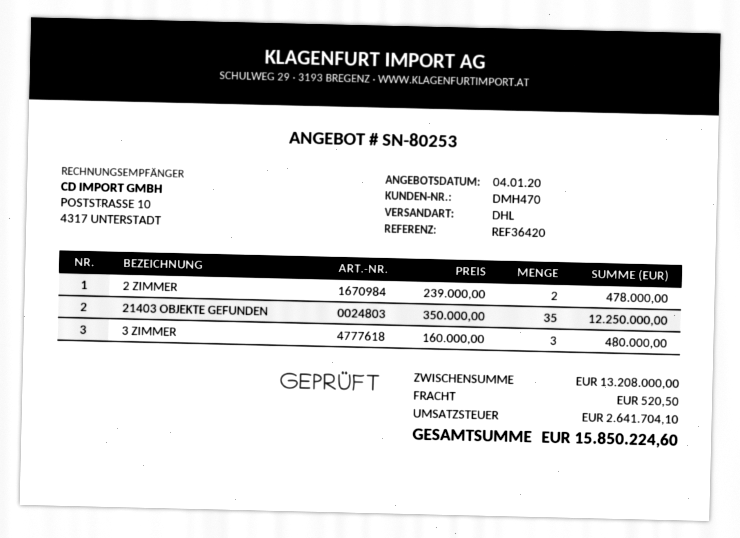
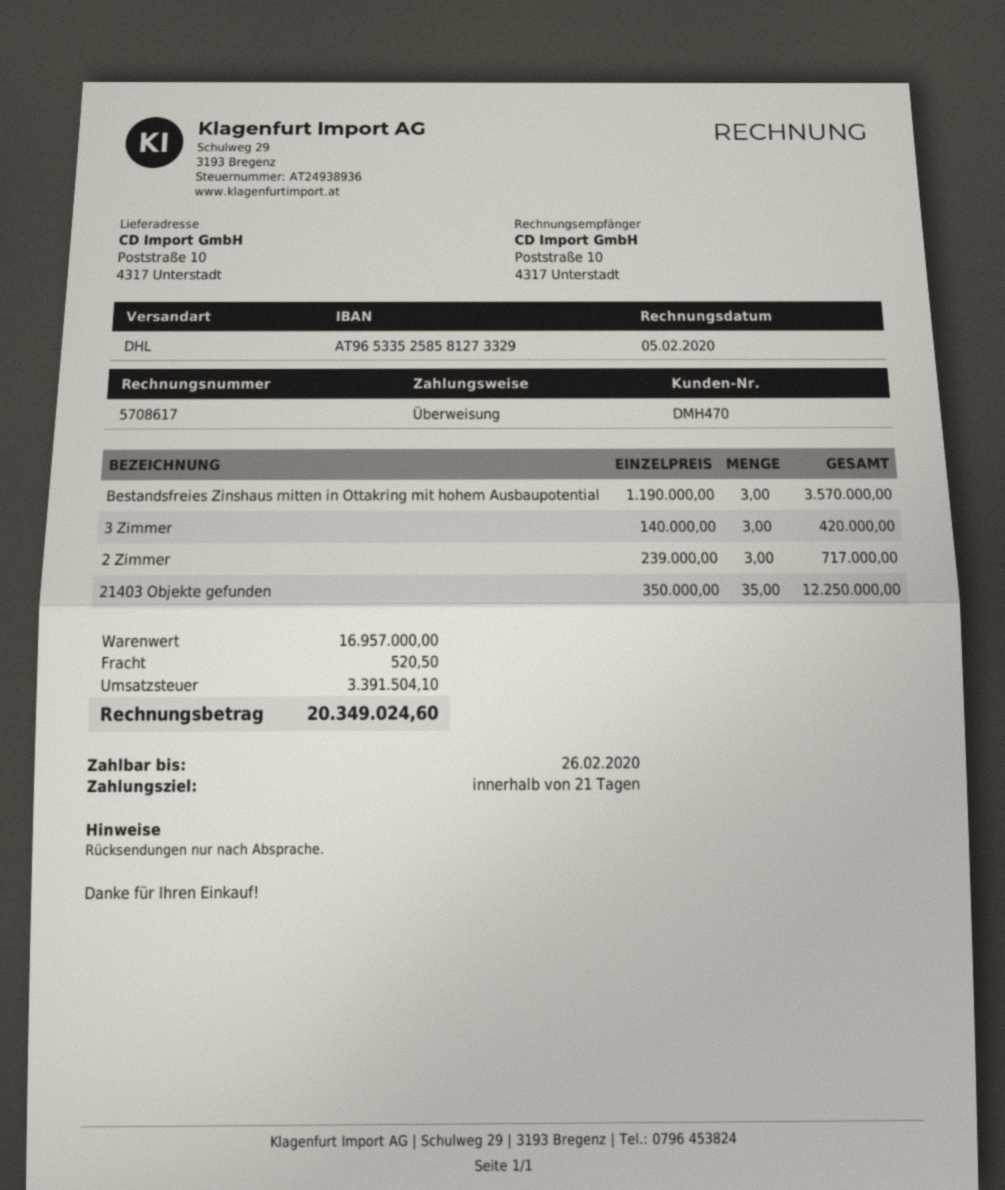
2 ZIMMER: 2 x 239000.00 = 478000.00 -> 3 x 239000.00 = 717000.00
3 ZIMMER: 3 x 160000.00 = 480000.00 -> 3 x 140000.00 = 420000.00
Bestandsfreies Zinshaus mitten in Ottakring mit hohem Ausbaupotential: none -> 3 x 1190000.00 = 3570000.00
subtotal: 13208000.00 -> 16957000.00
tax: 2641704.10 -> 3391504.10
total: 15850224.60 -> 20349024.60

